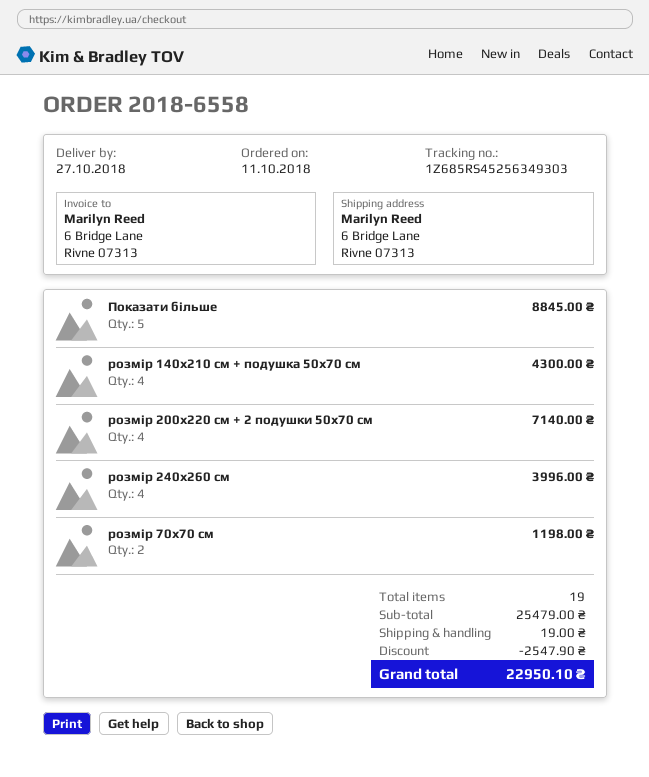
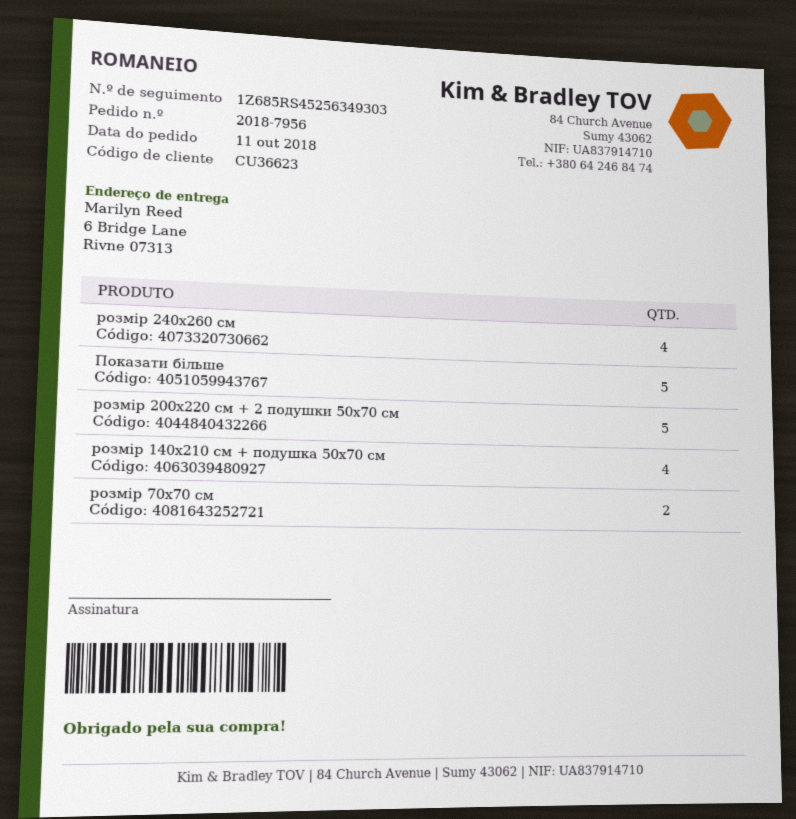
order number: 2018-6558 -> 2018-7956
розмір 200х220 см + 2 подушки 50х70 см: 4 -> 5

